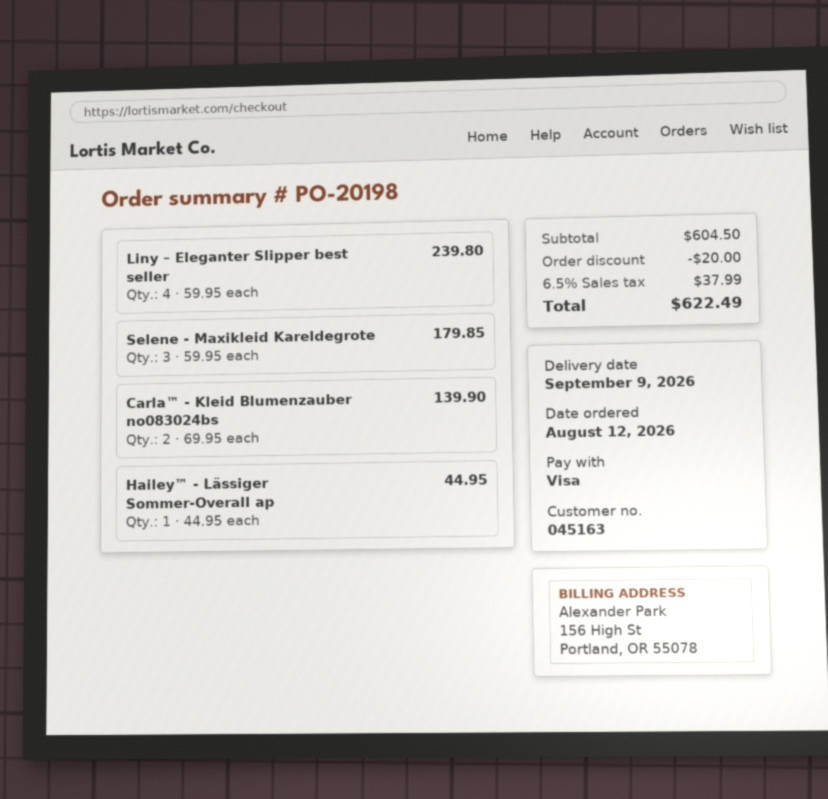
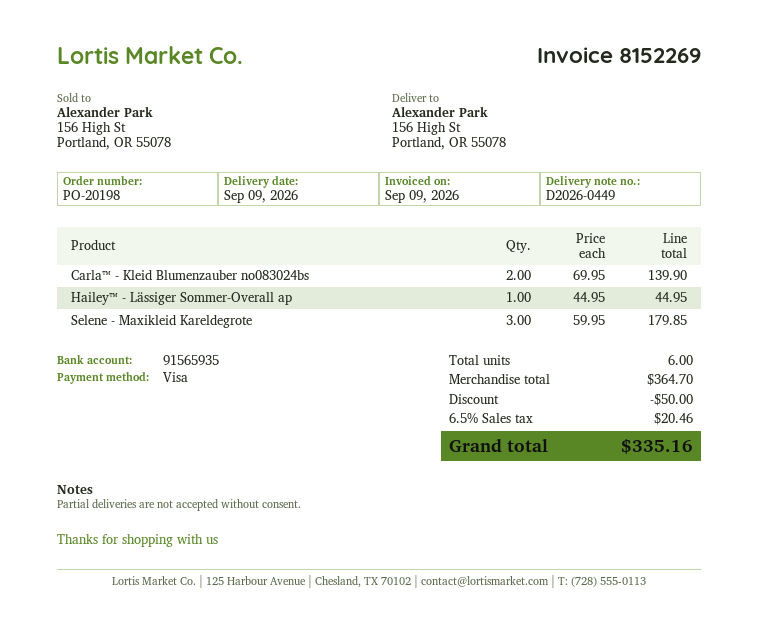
Liny – Eleganter Slipper best seller: 4 x 59.95 = 239.80 -> none
subtotal: 604.50 -> 364.70
discount: 20.00 -> 50.00
tax: 6.5% = 37.99 -> 6.5% = 20.46
total: 622.49 -> 335.16

